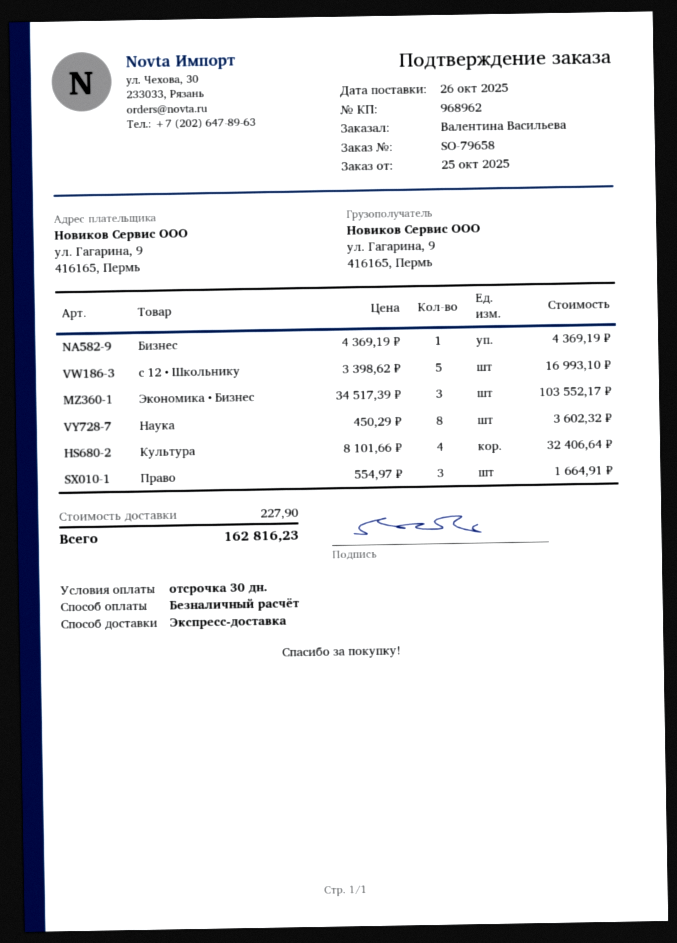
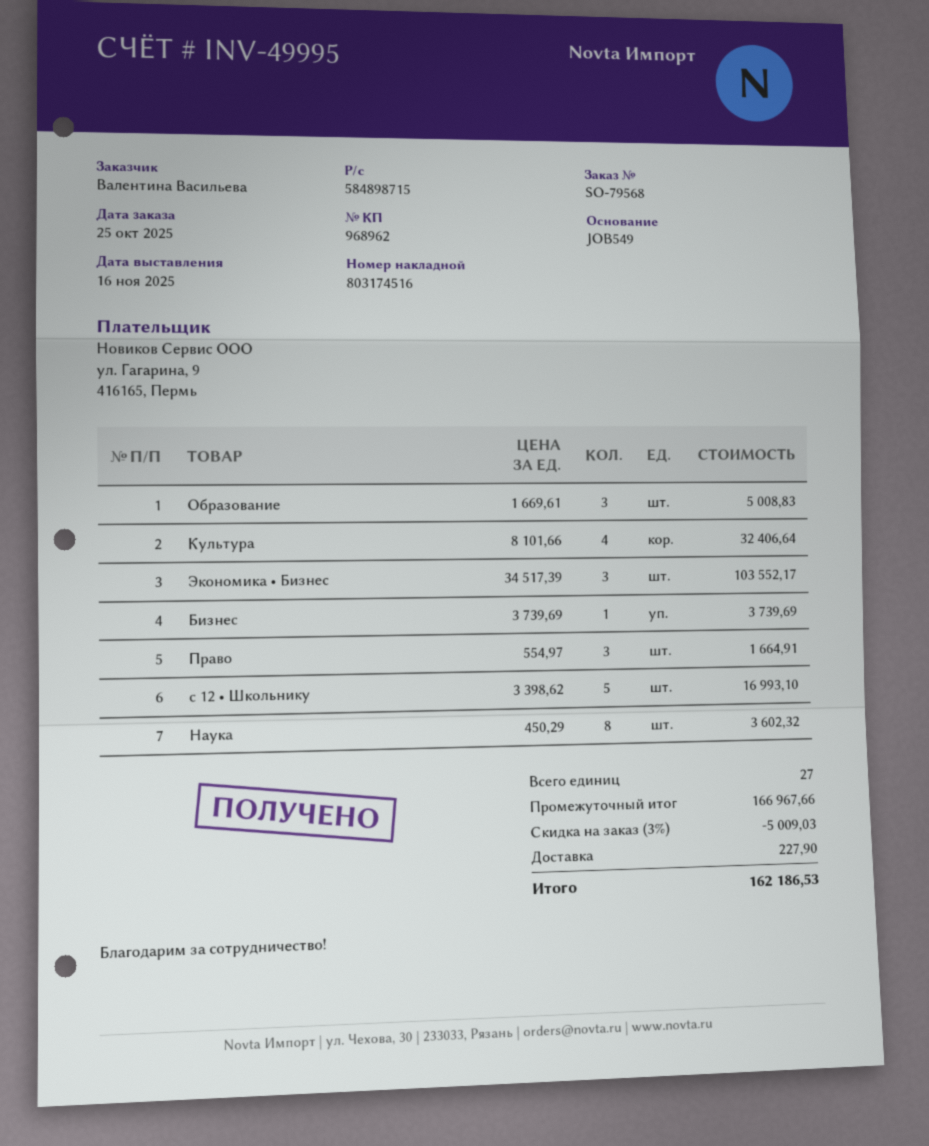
order number: SO-79658 -> SO-79568
Бизнес: 1 x 4369.19 = 4369.19 -> 1 x 3739.69 = 3739.69
Образование: none -> 3 x 1669.61 = 5008.83
discount: none -> 3% = 5009.03
total: 162816.23 -> 162186.53

